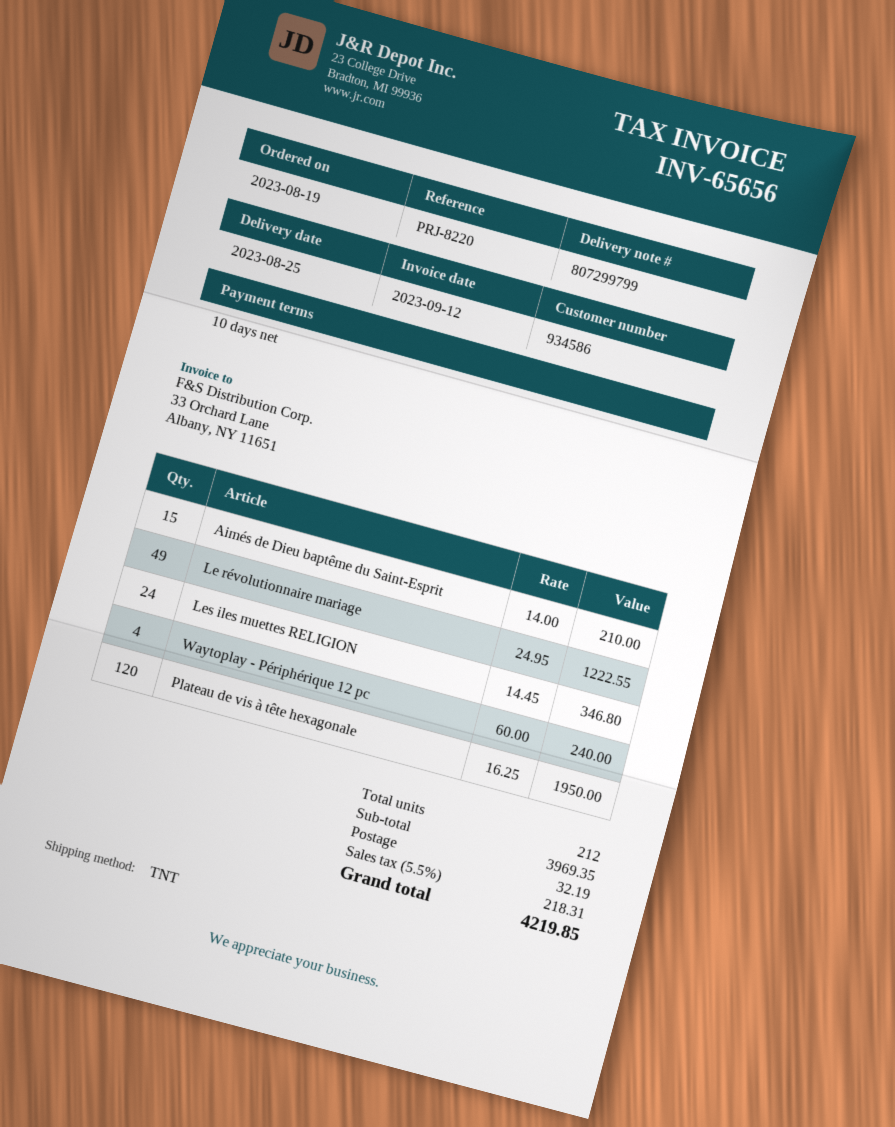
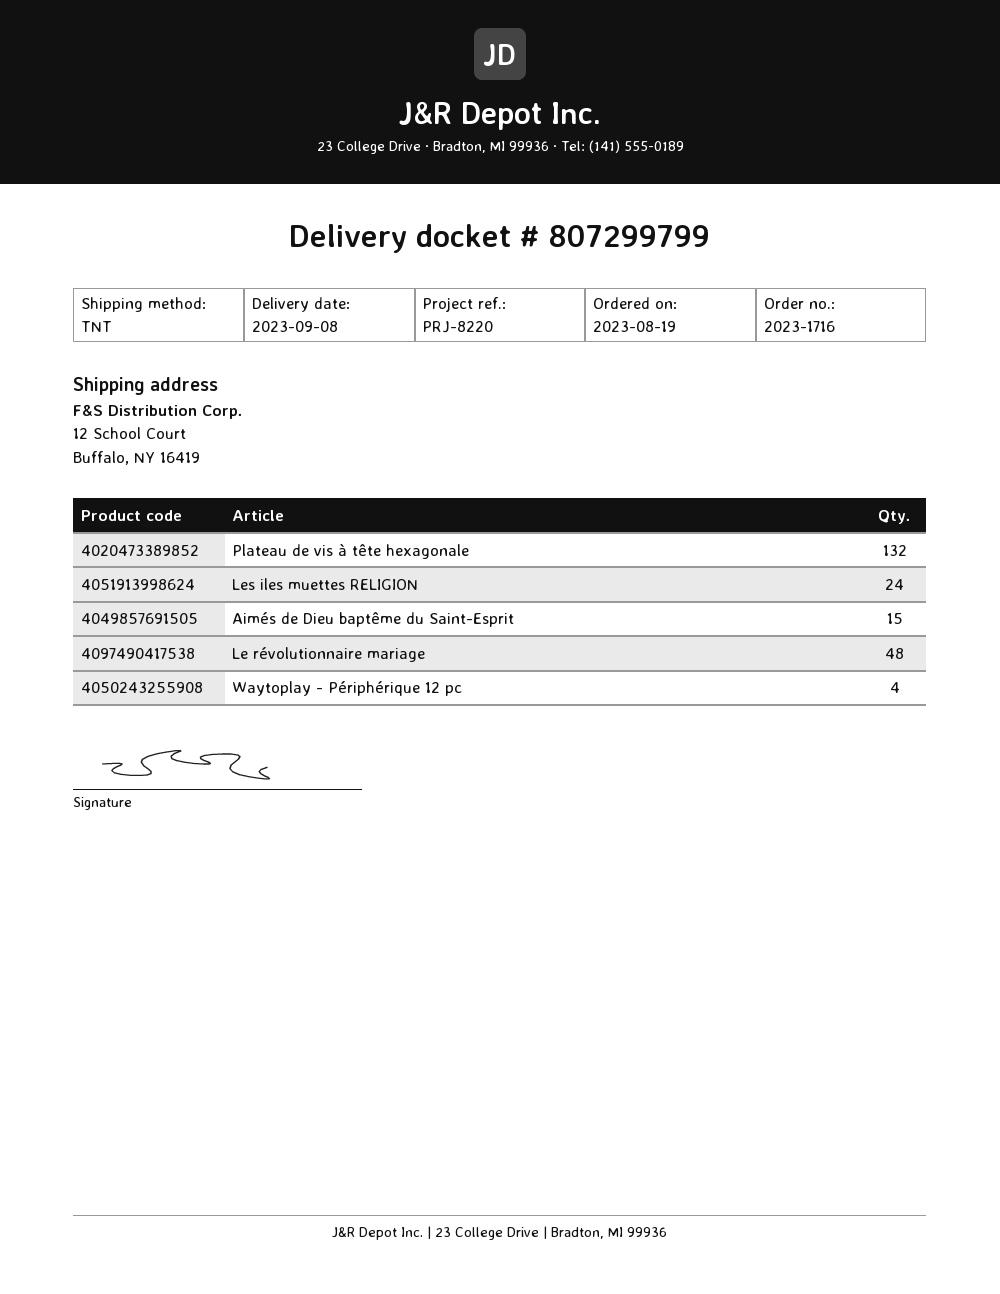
delivery date: 2023-08-25 -> 2023-09-08
Le révolutionnaire mariage: 49 -> 48
Plateau de vis à tête hexagonale: 120 -> 132

